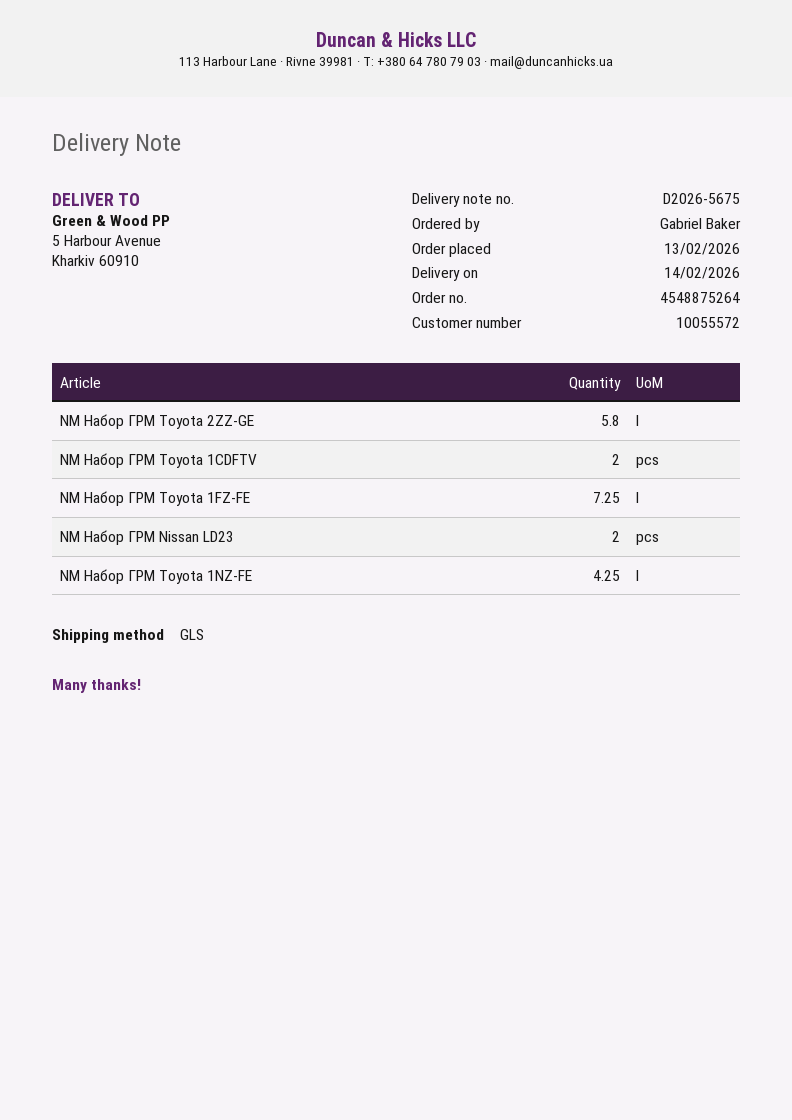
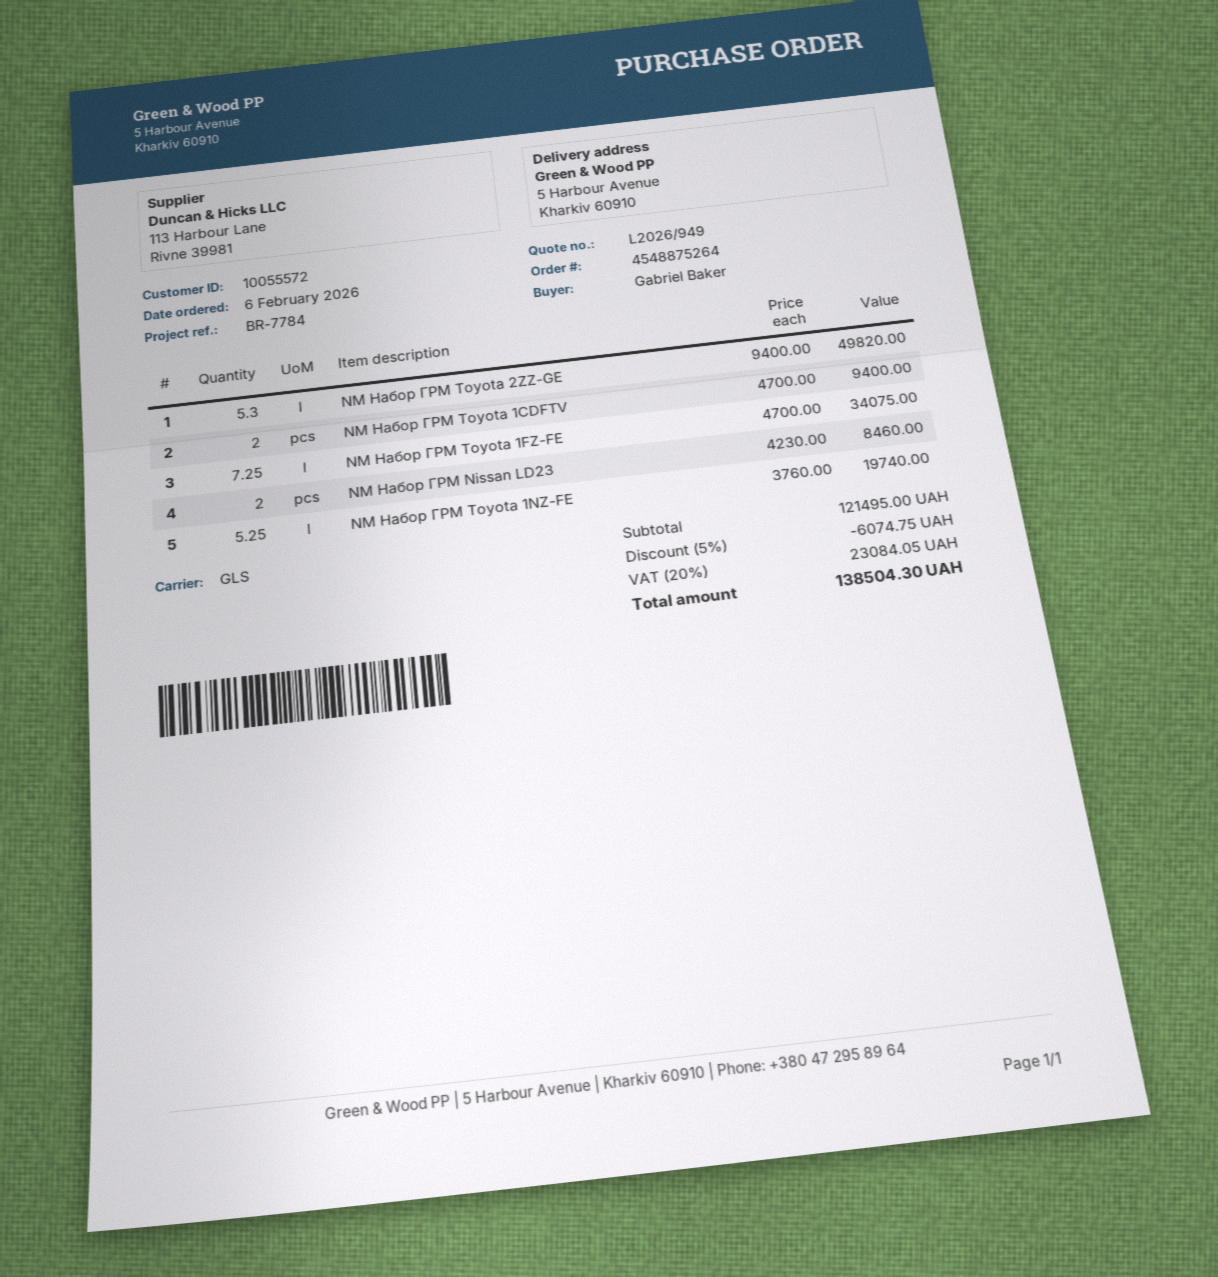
order date: 2026-02-13 -> 2026-02-06
NM Набор ГРМ Toyota 2ZZ-GE: 5.8 -> 5.3
NM Набор ГРМ Toyota 1NZ-FE: 4.25 -> 5.25

